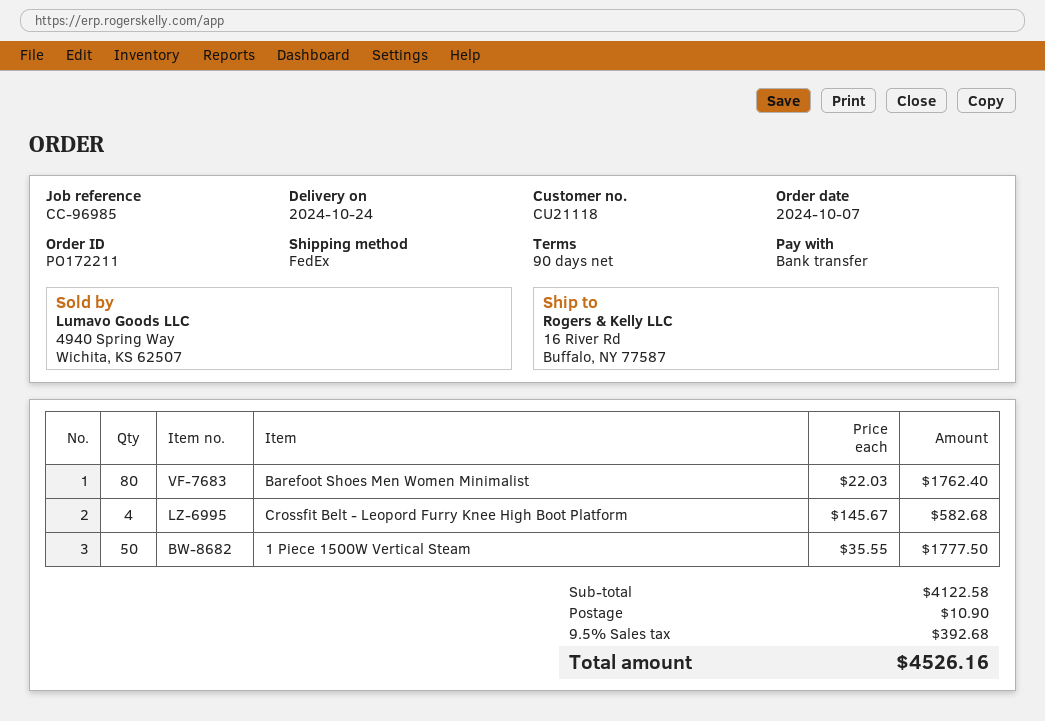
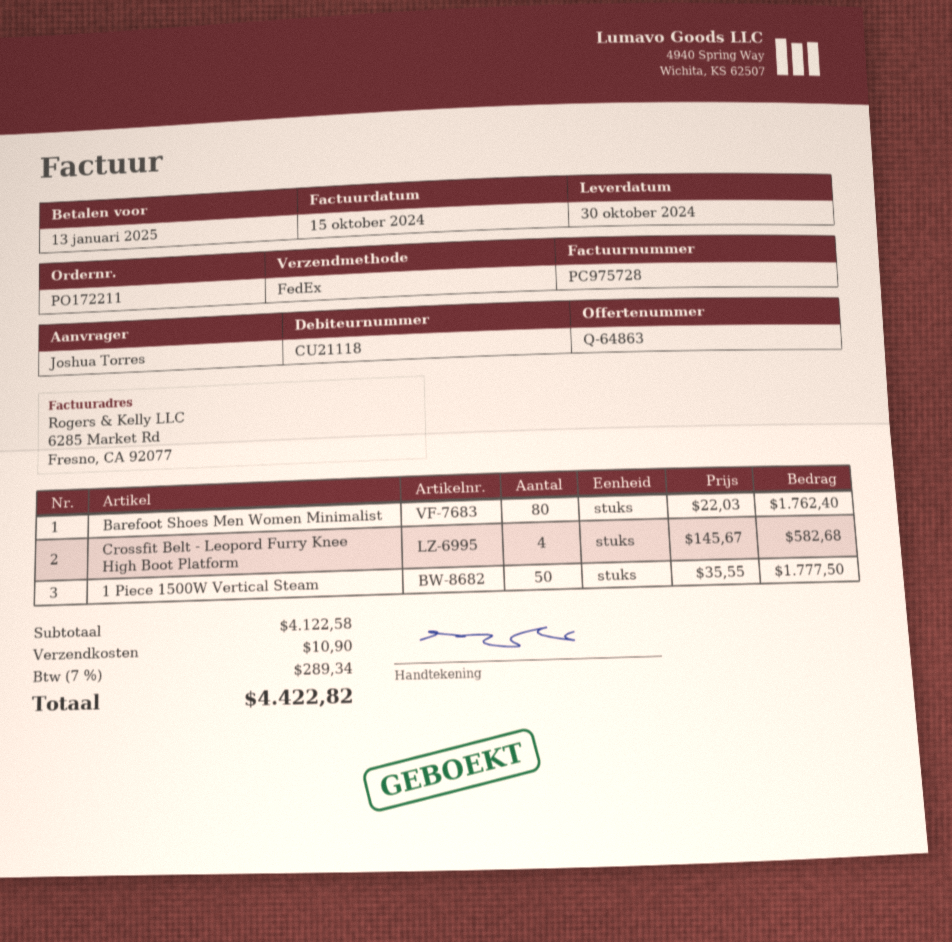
delivery date: 2024-10-24 -> 2024-10-30
tax: 9.5% = 392.68 -> 7% = 289.34
total: 4526.16 -> 4422.82

